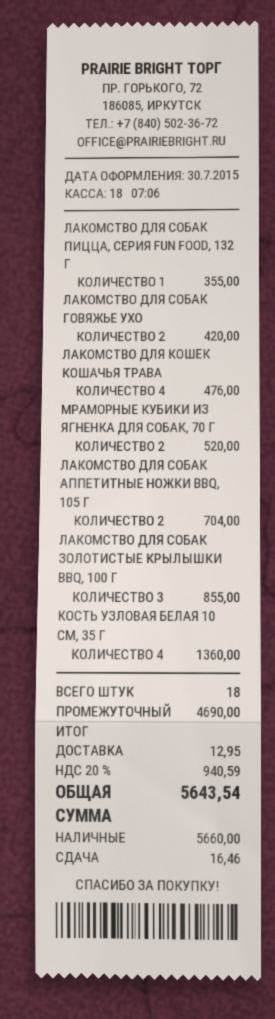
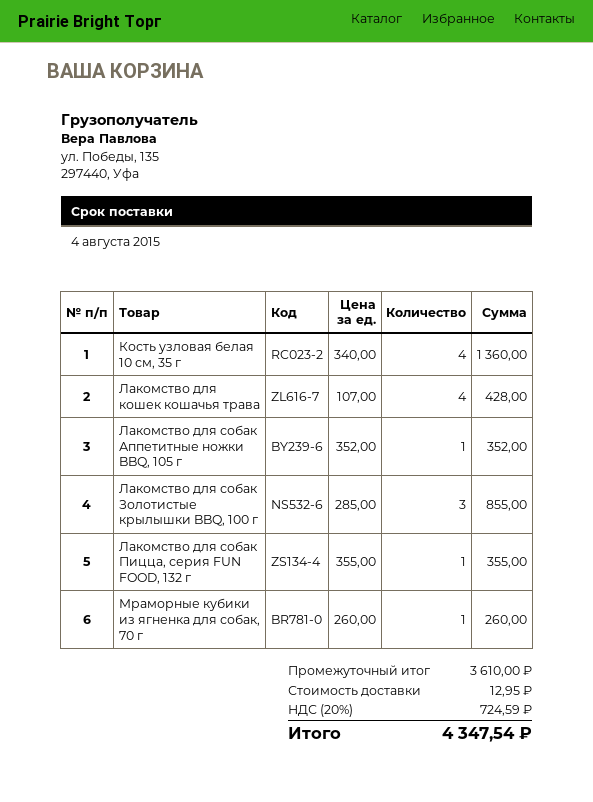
ЛАКОМСТВО ДЛЯ СОБАК ГОВЯЖЬЕ УХО: 2 for 420.00 -> none
ЛАКОМСТВО ДЛЯ КОШЕК КОШАЧЬЯ ТРАВА: 4 for 476.00 -> 4 for 428.00
МРАМОРНЫЕ КУБИКИ ИЗ ЯГНЕНКА ДЛЯ СОБАК, 70 Г: 2 for 520.00 -> 1 for 260.00
ЛАКОМСТВО ДЛЯ СОБАК АППЕТИТНЫЕ НОЖКИ BBQ, 105 Г: 2 for 704.00 -> 1 for 352.00
subtotal: 4690.00 -> 3610.00
tax: 20% = 940.59 -> 20% = 724.59
total: 5643.54 -> 4347.54

